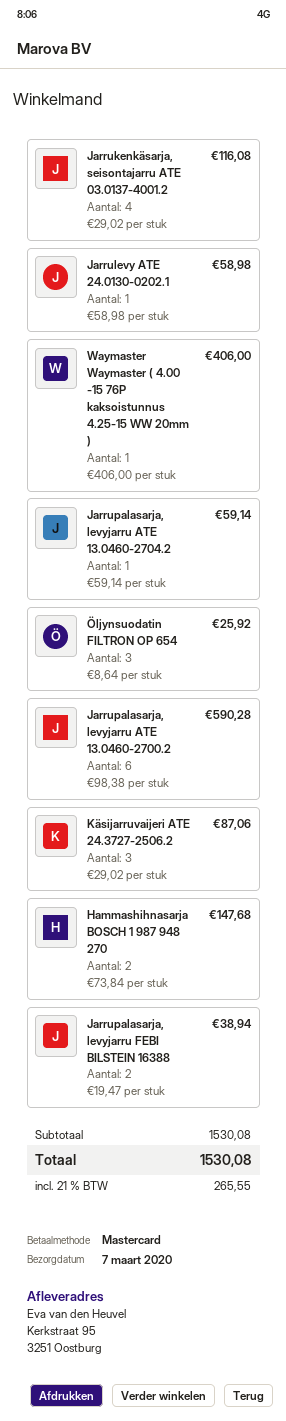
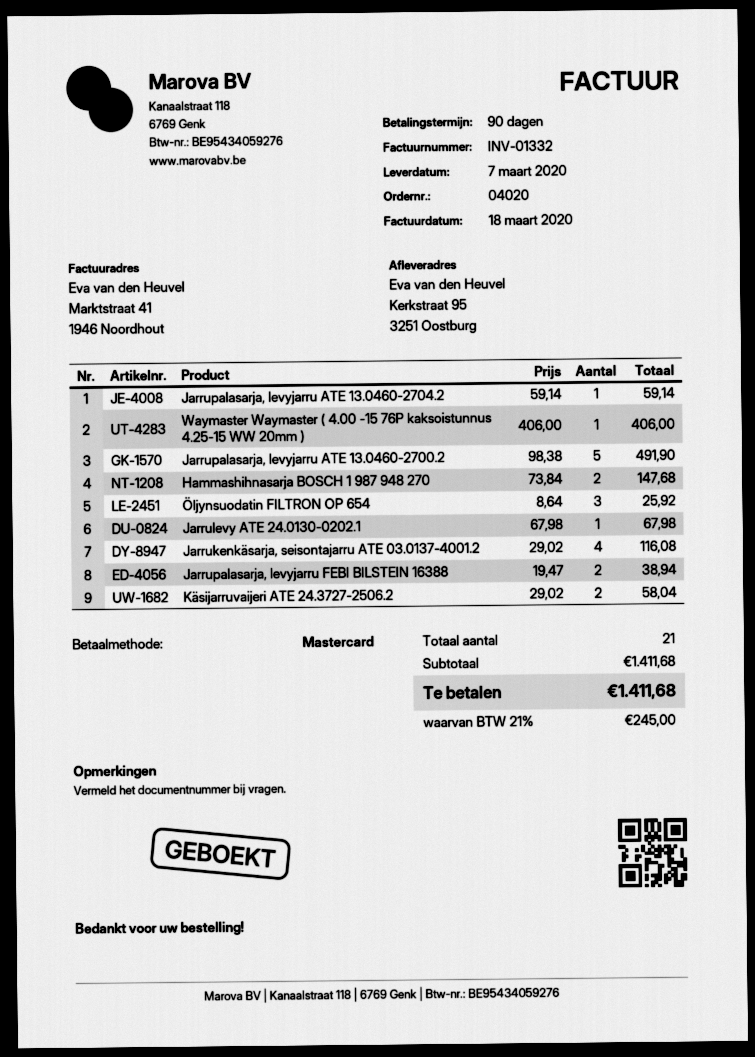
Jarrulevy ATE 24.0130-0202.1: 1 x 58.98 = 58.98 -> 1 x 67.98 = 67.98
Jarrupalasarja, levyjarru ATE 13.0460-2700.2: 6 x 98.38 = 590.28 -> 5 x 98.38 = 491.90
Käsijarruvaijeri ATE 24.3727-2506.2: 3 x 29.02 = 87.06 -> 2 x 29.02 = 58.04
subtotal: 1530.08 -> 1411.68
tax: 21% = 265.55 -> 21% = 245.00
total: 1530.08 -> 1411.68

